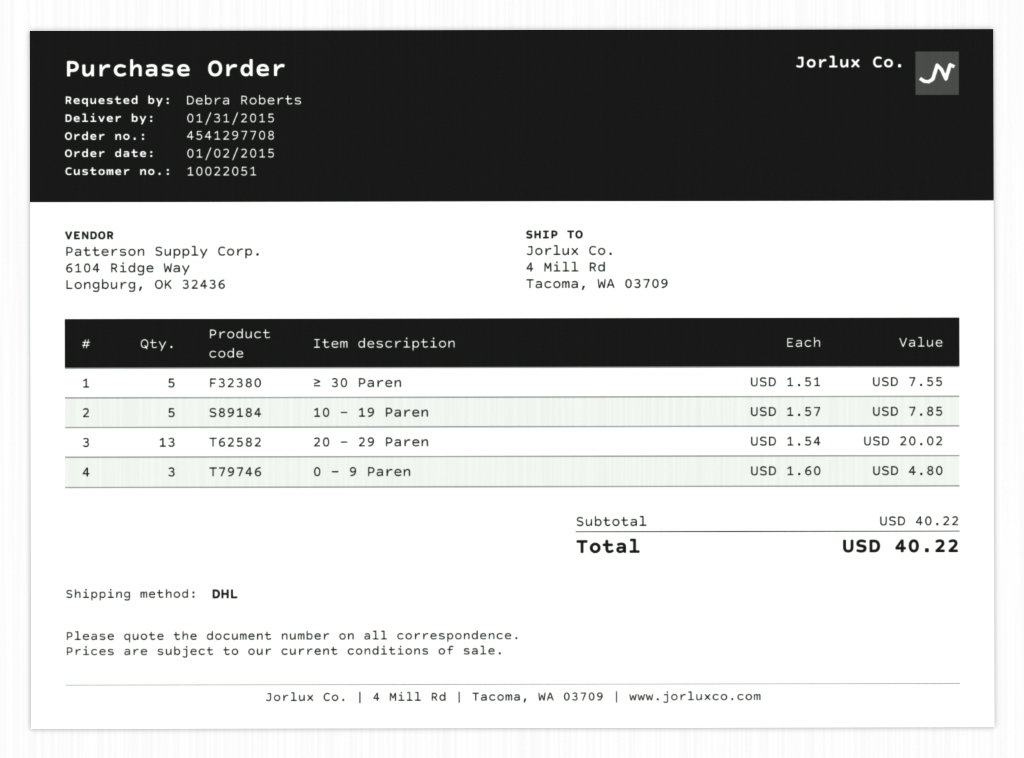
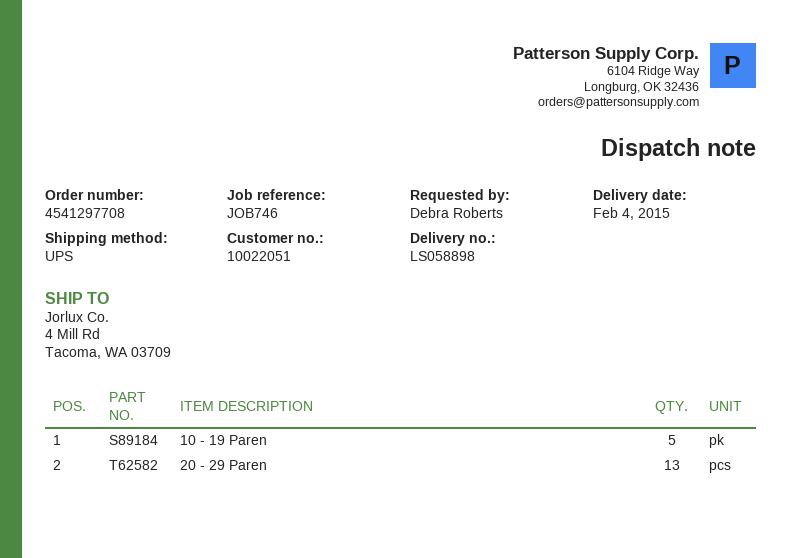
delivery date: 2015-01-31 -> 2015-02-04
shipping method: DHL -> UPS
≥ 30 Paren: 5 -> none
0 - 9 Paren: 3 -> none

